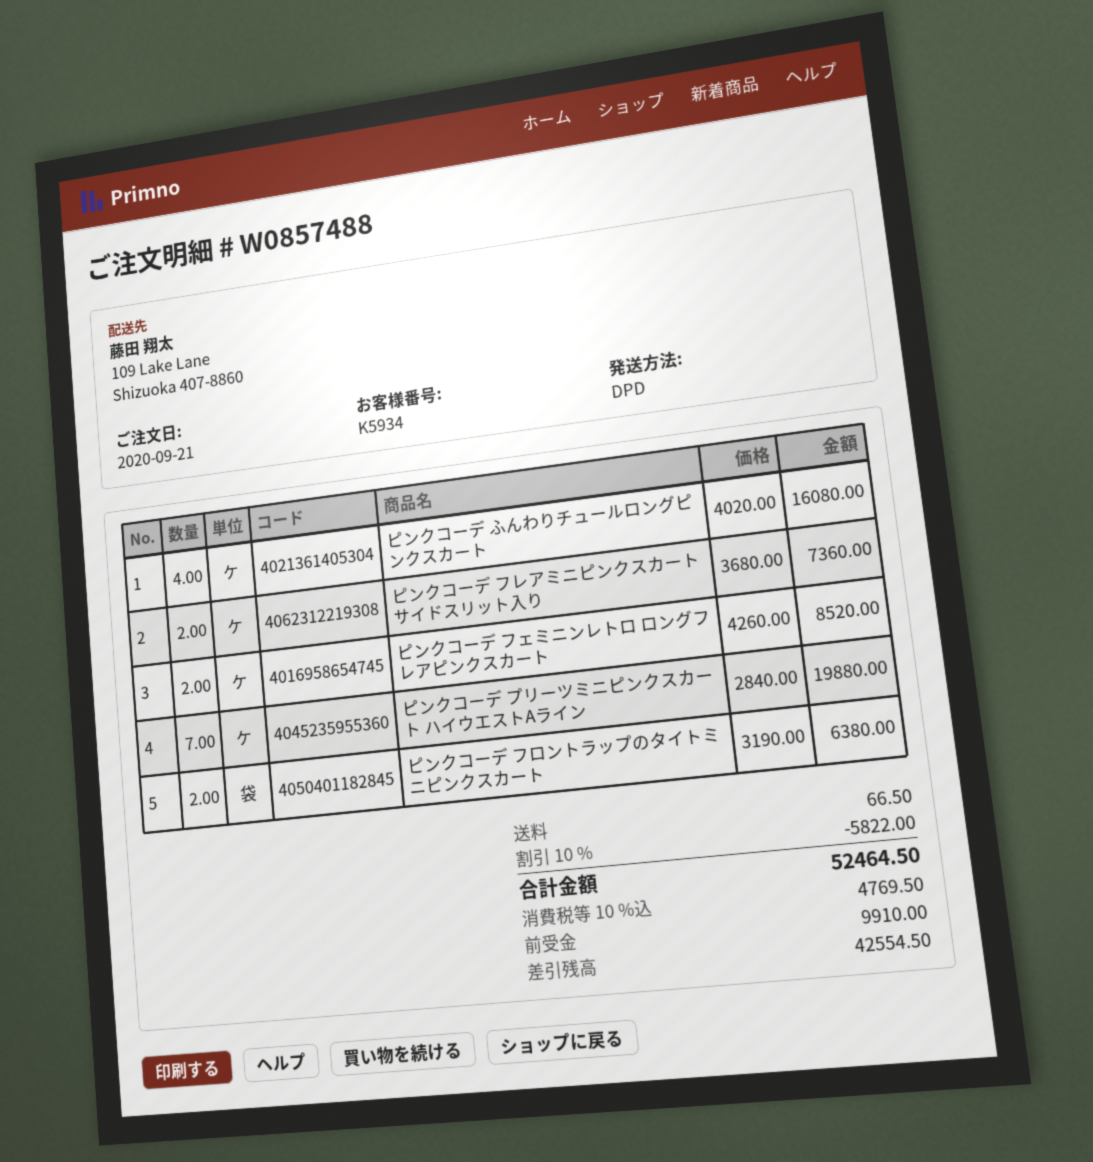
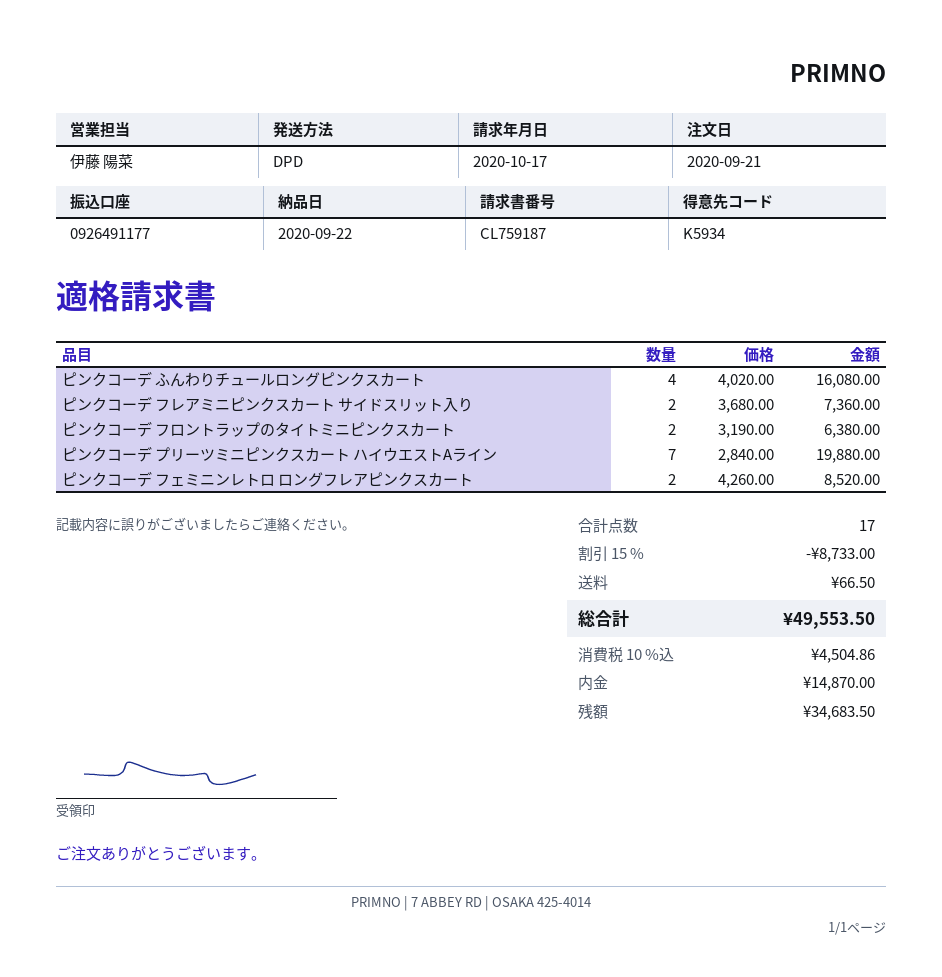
discount: 10% = 5822.00 -> 15% = 8733.00
tax: 10% = 4769.50 -> 10% = 4504.86
total: 52464.50 -> 49553.50
deposit: 9910.00 -> 14870.00
balance: 42554.50 -> 34683.50

